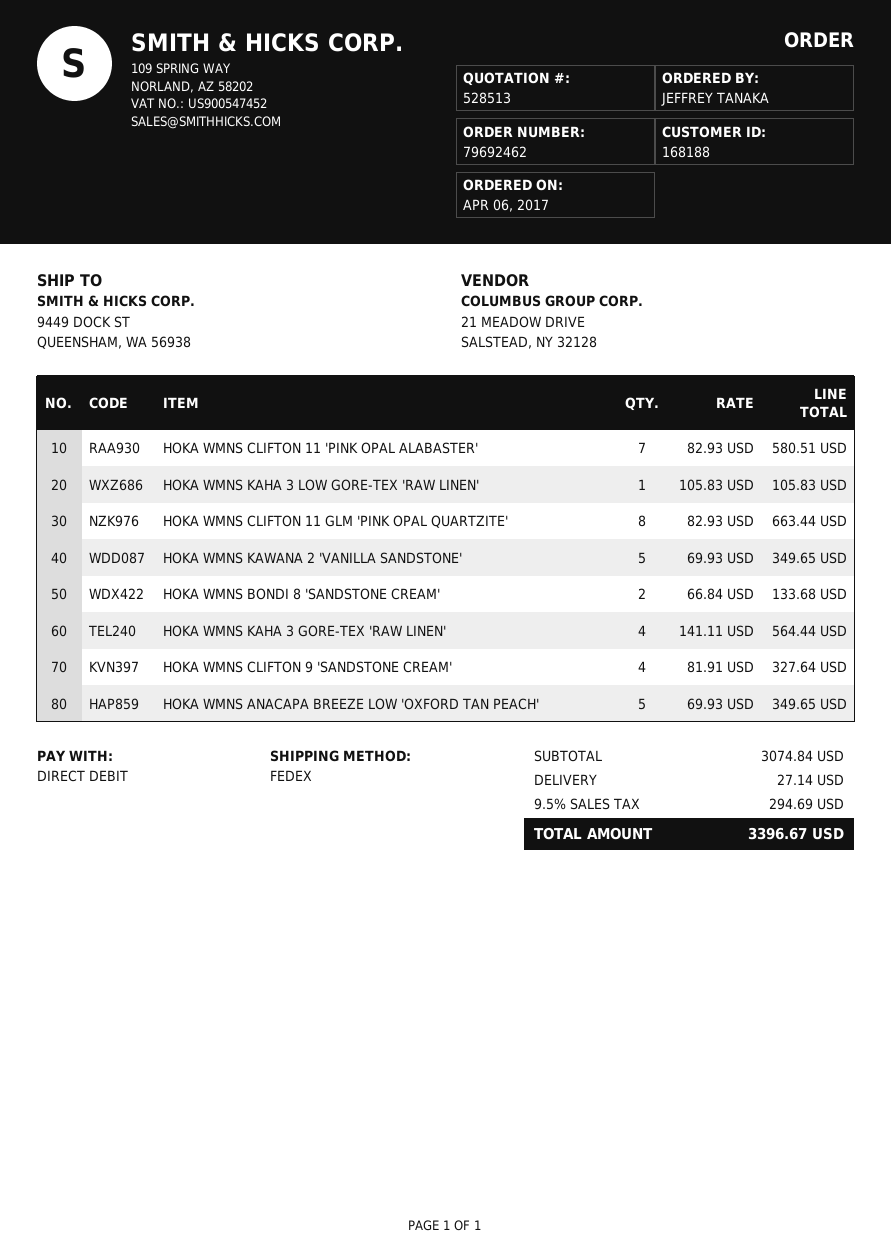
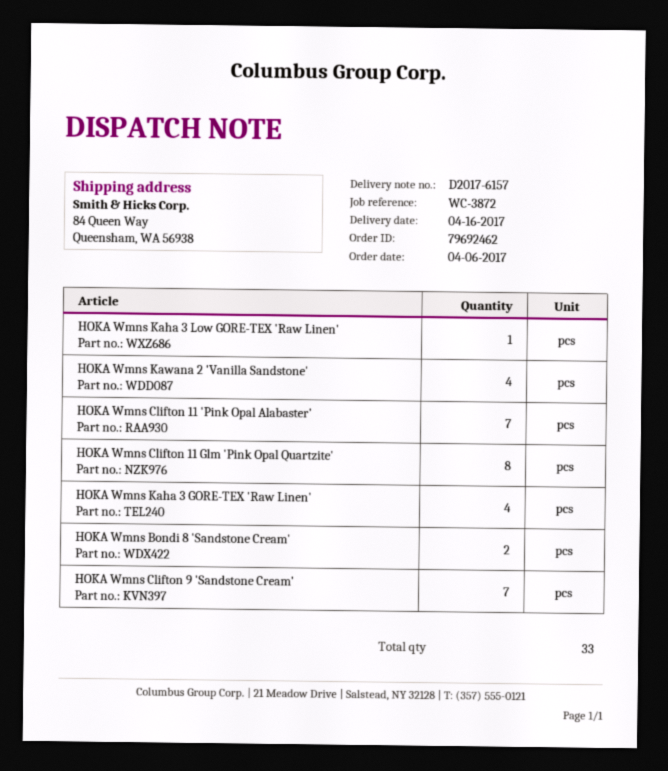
ship to: 9449 DOCK ST, QUEENSHAM, WA 56938 -> 84 Queen Way, Queensham, WA 56938
HOKA WMNS KAWANA 2 'VANILLA SANDSTONE': 5 -> 4
HOKA WMNS CLIFTON 9 'SANDSTONE CREAM': 4 -> 7
HOKA WMNS ANACAPA BREEZE LOW 'OXFORD TAN PEACH': 5 -> none

